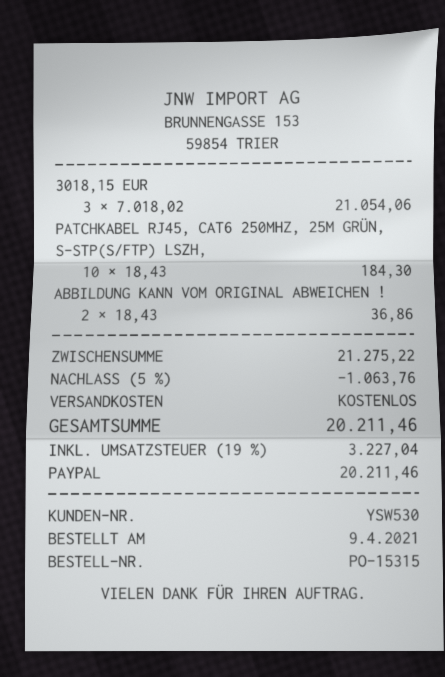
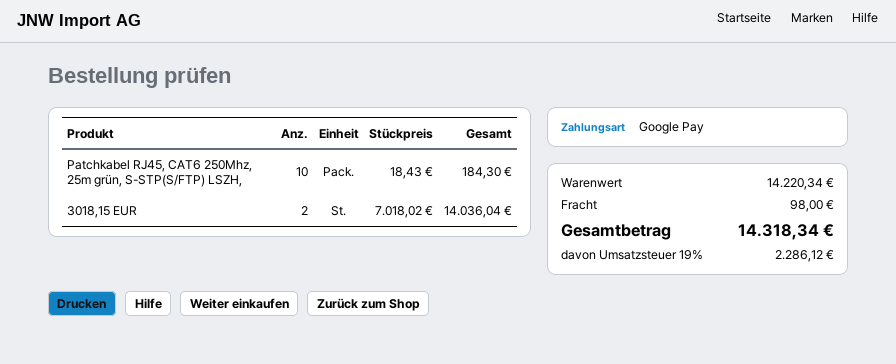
payment method: PayPal -> Google Pay
3018,15 EUR: 3 x 7018.02 = 21054.06 -> 2 x 7018.02 = 14036.04
ABBILDUNG KANN VOM ORIGINAL ABWEICHEN !: 2 x 18.43 = 36.86 -> none
subtotal: 21275.22 -> 14220.34
discount: 5% = 1063.76 -> none
shipping: 0.00 -> 98.00
tax: 19% = 3227.04 -> 19% = 2286.12
total: 20211.46 -> 14318.34

